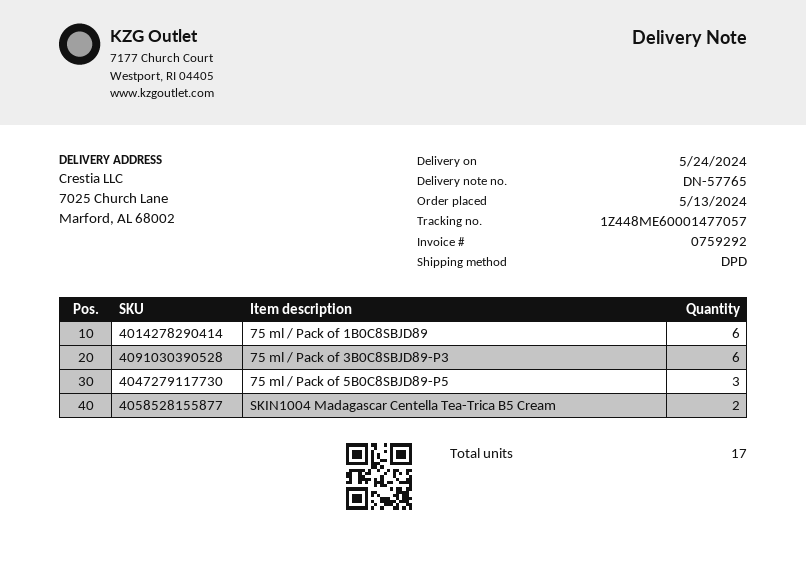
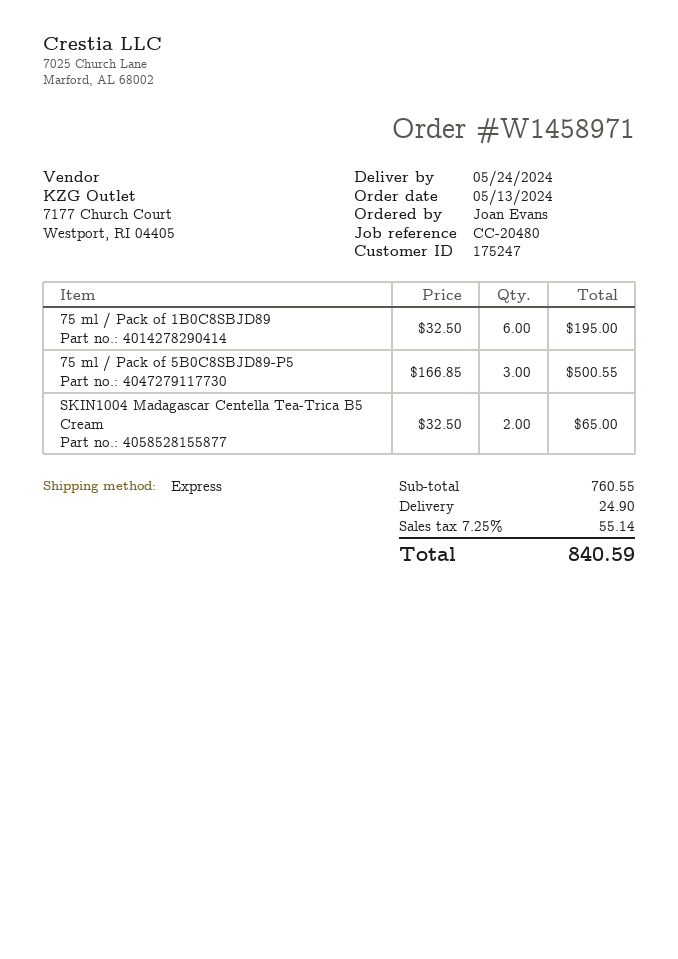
shipping method: DPD -> express
75 ml / Pack of 3B0C8SBJD89-P3: 6 -> none

